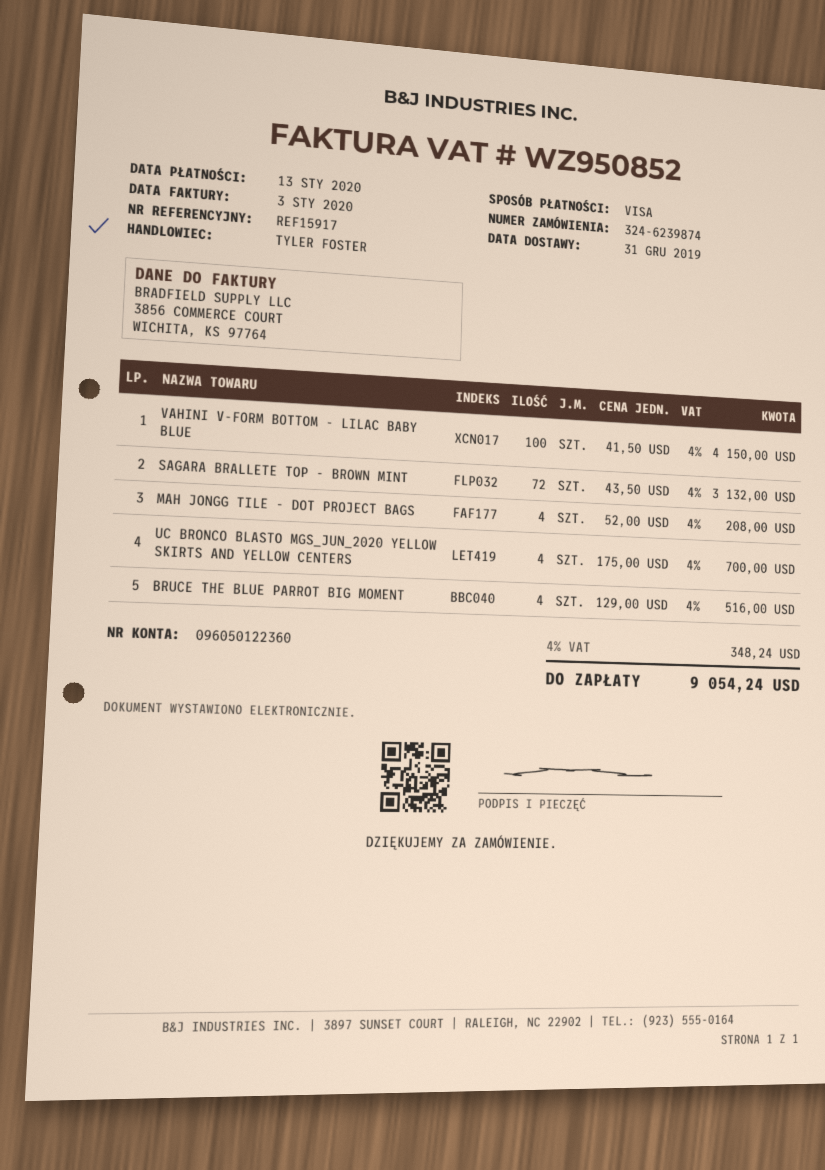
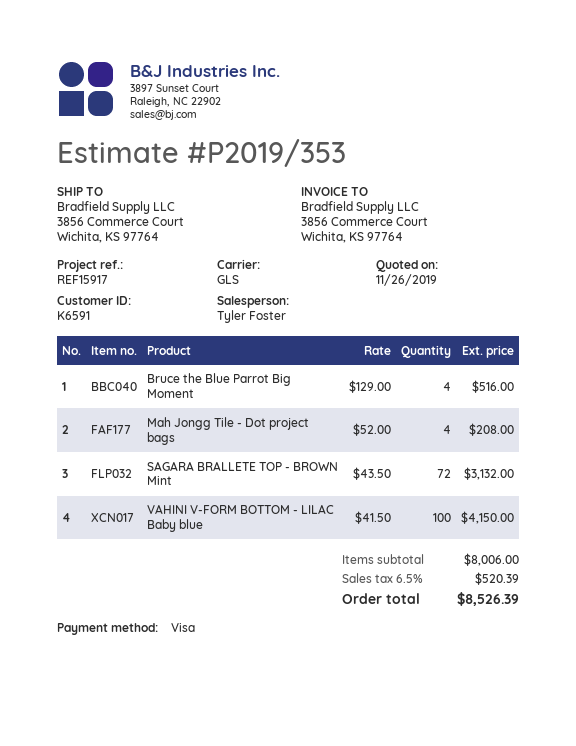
UC BRONCO BLASTO MGS_JUN_2020 YELLOW SKIRTS AND YELLOW CENTERS: 4 x 175.00 = 700.00 -> none
tax: 4% = 348.24 -> 6.5% = 520.39
total: 9054.24 -> 8526.39

